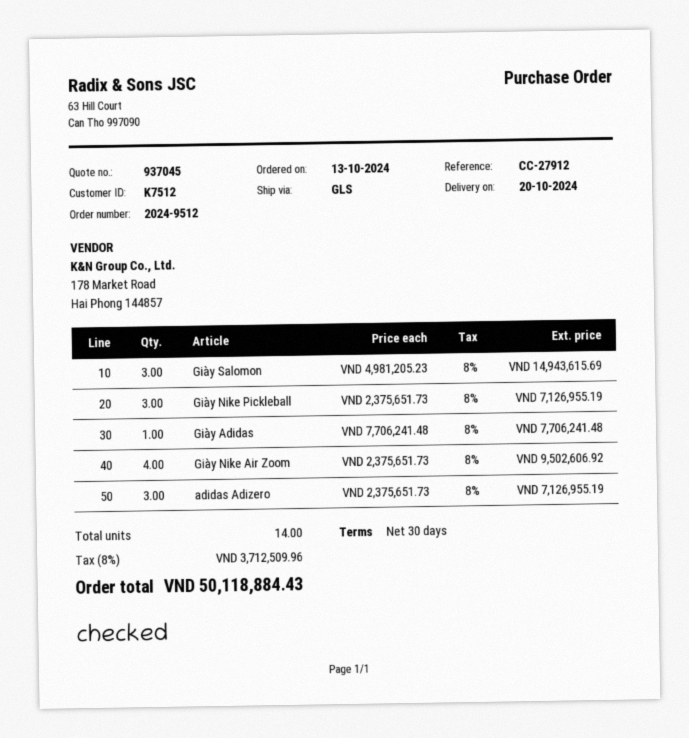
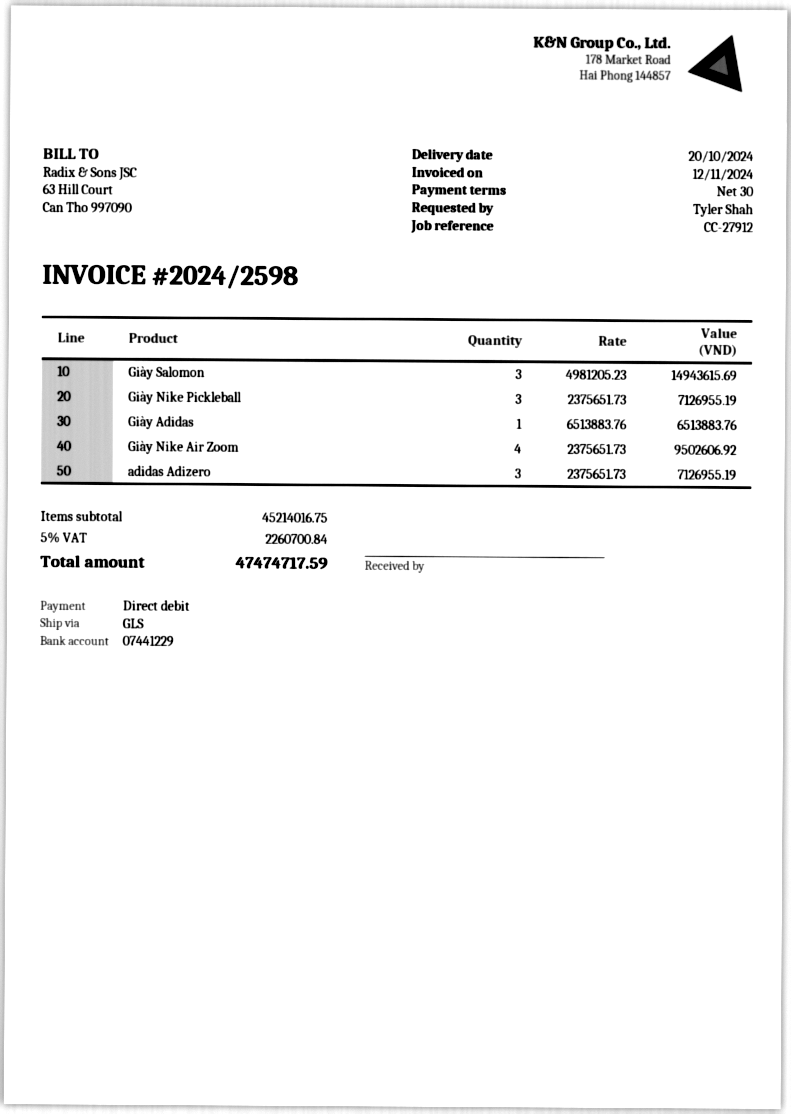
Giày Adidas: 1 x 7706241.48 = 7706241.48 -> 1 x 6513883.76 = 6513883.76
tax: 8% = 3712509.96 -> 5% = 2260700.84
total: 50118884.43 -> 47474717.59

